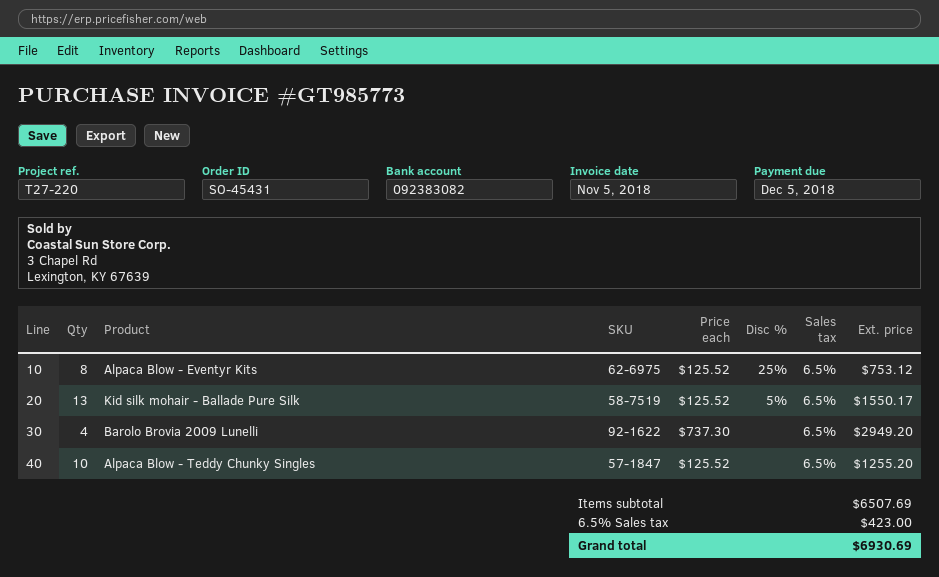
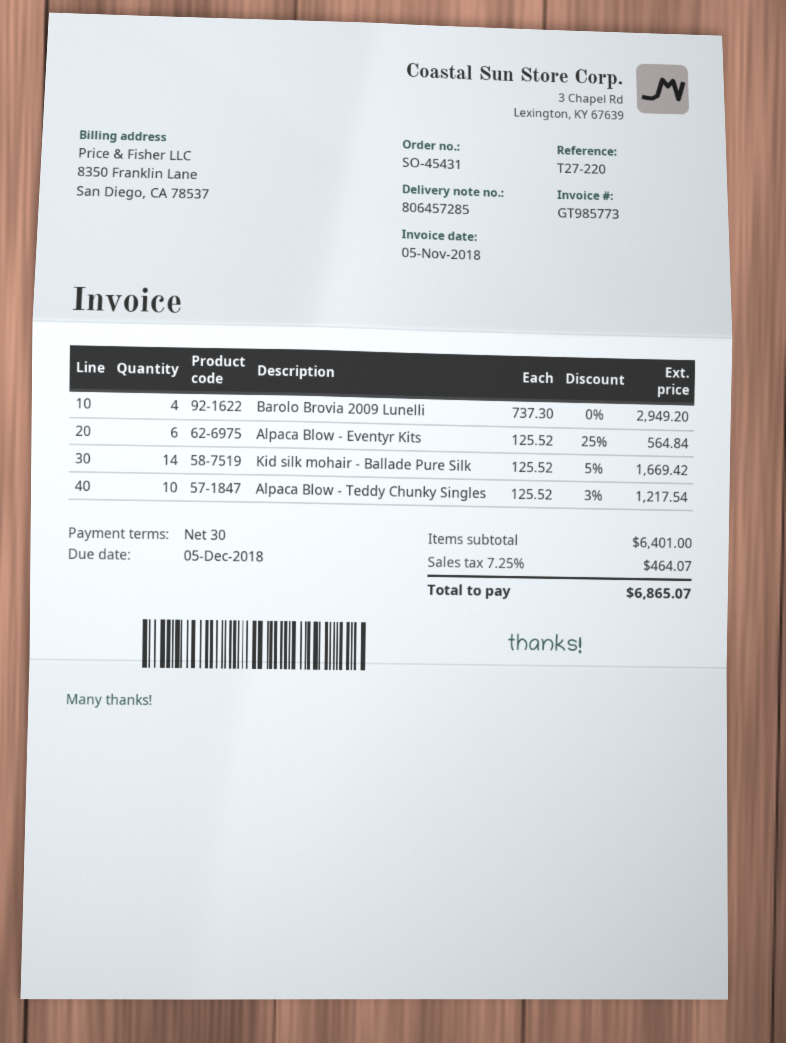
Alpaca Blow - Eventyr Kits: 8 x 125.52 - 25% = 753.12 -> 6 x 125.52 - 25% = 564.84
Kid silk mohair - Ballade Pure Silk: 13 x 125.52 - 5% = 1550.17 -> 14 x 125.52 - 5% = 1669.42
Alpaca Blow - Teddy Chunky Singles: 10 x 125.52 = 1255.20 -> 10 x 125.52 - 3% = 1217.54
subtotal: 6507.69 -> 6401.00
tax: 6.5% = 423.00 -> 7.25% = 464.07
total: 6930.69 -> 6865.07

